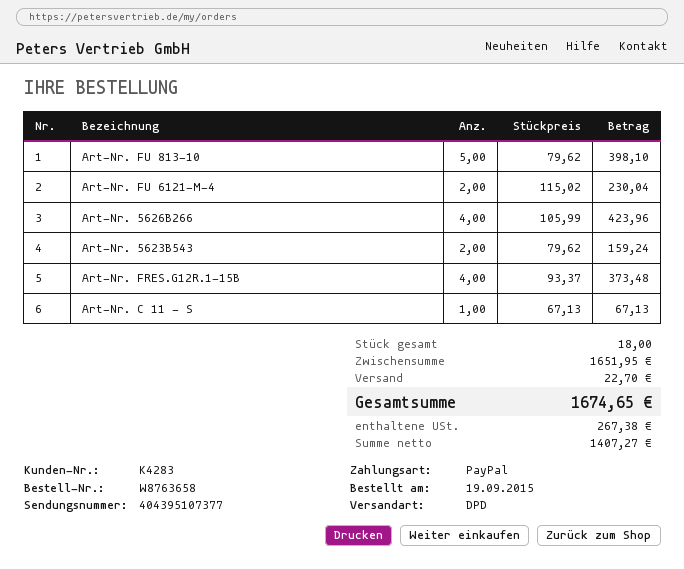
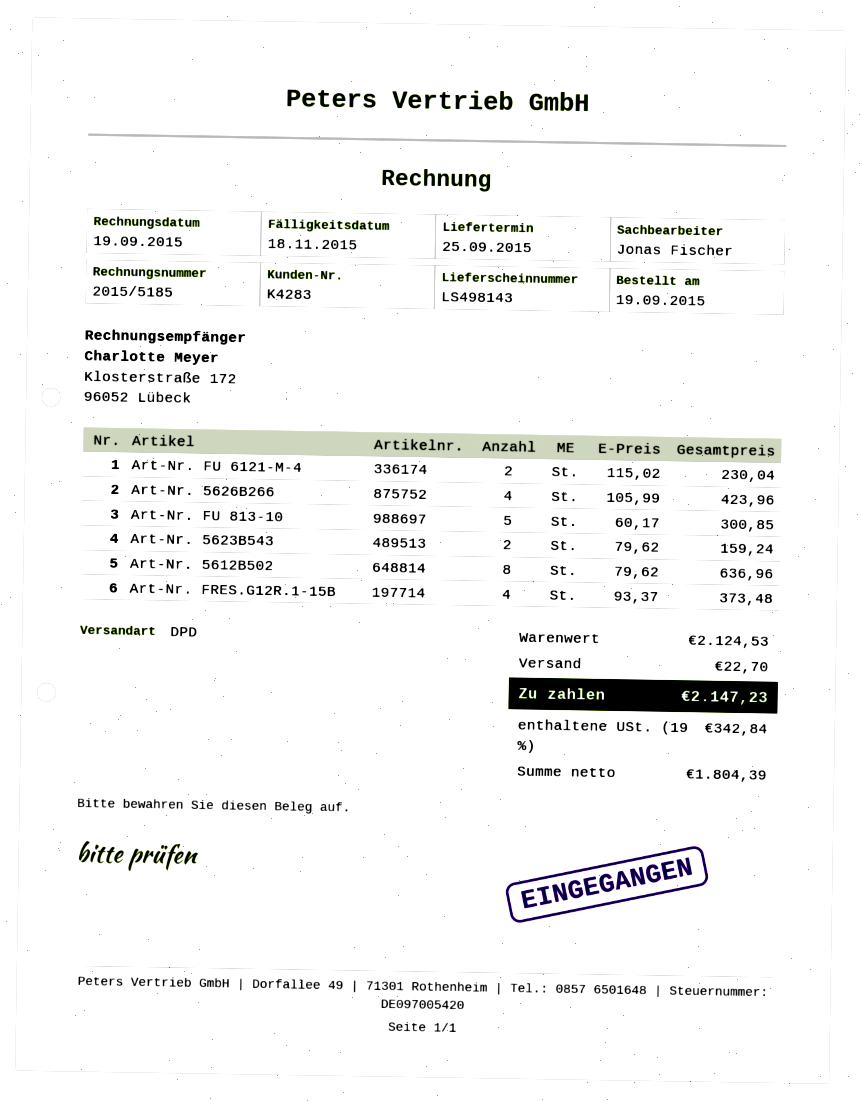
Art-Nr. FU 813-10: 5 x 79.62 = 398.10 -> 5 x 60.17 = 300.85
Art-Nr. C 11 - S: 1 x 67.13 = 67.13 -> none
Art-Nr. 5612B502: none -> 8 x 79.62 = 636.96
subtotal: 1651.95 -> 2124.53
net: 1407.27 -> 1804.39
tax: 267.38 -> 342.84
total: 1674.65 -> 2147.23

